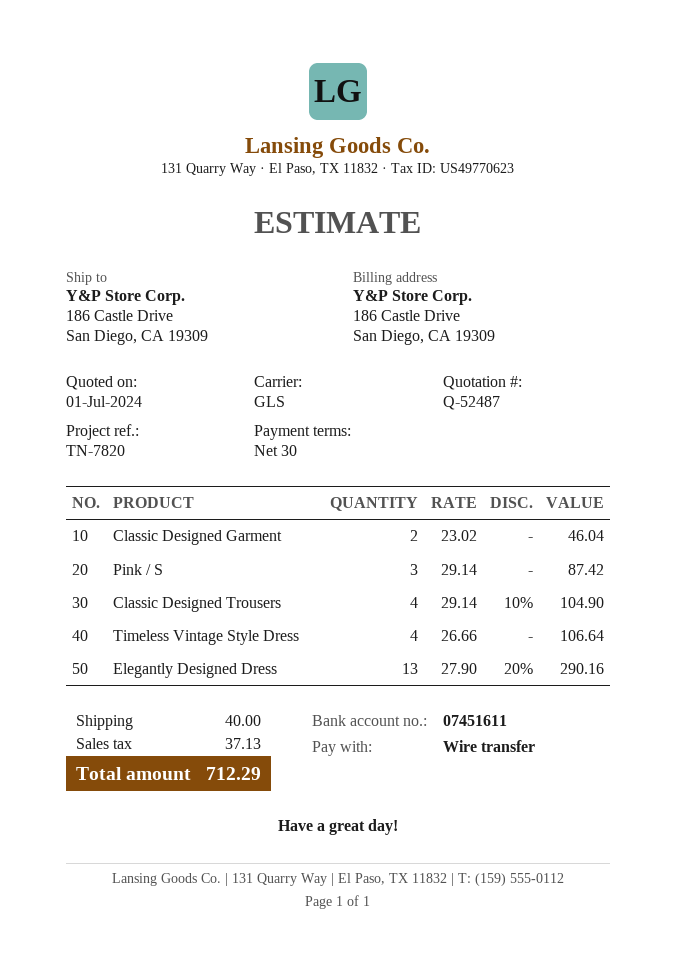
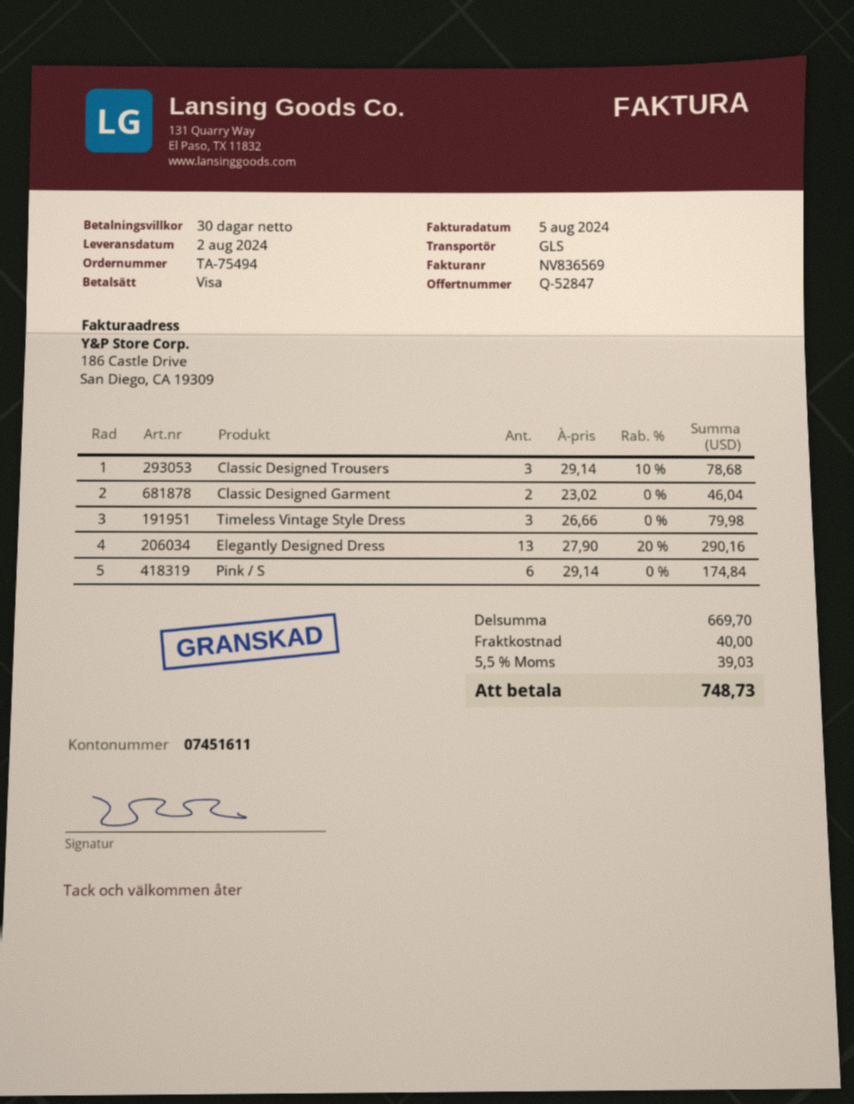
quote number: Q-52487 -> Q-52847
payment method: bank transfer -> Visa
Pink / S: 3 x 29.14 = 87.42 -> 6 x 29.14 = 174.84
Classic Designed Trousers: 4 x 29.14 - 10% = 104.90 -> 3 x 29.14 - 10% = 78.68
Timeless Vintage Style Dress: 4 x 26.66 = 106.64 -> 3 x 26.66 = 79.98
tax: 37.13 -> 39.03
total: 712.29 -> 748.73

